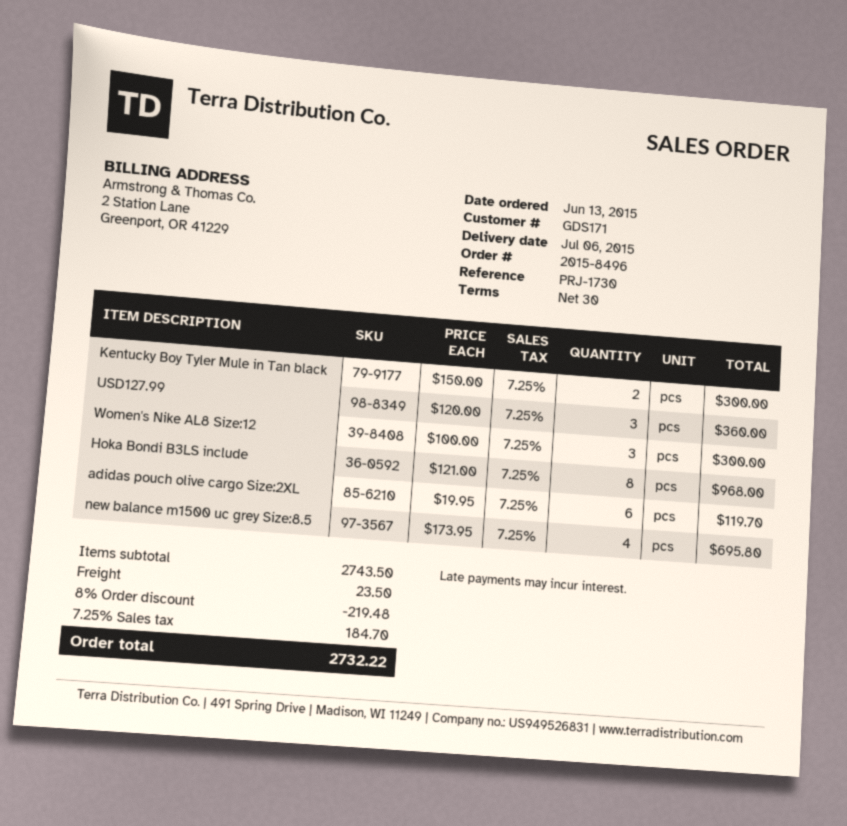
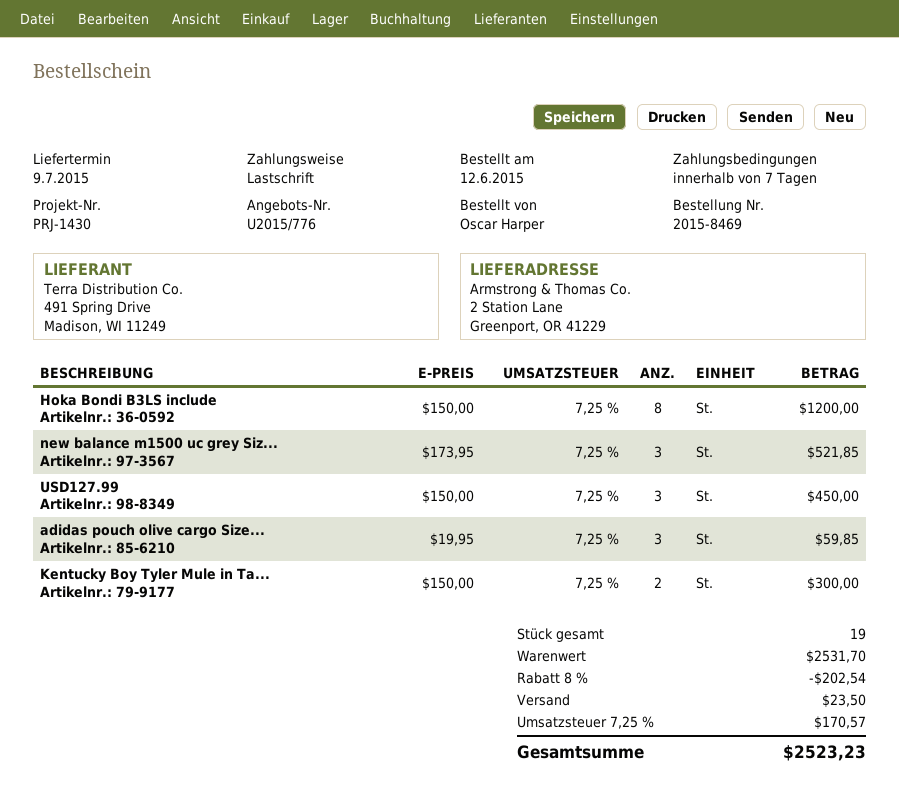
order number: 2015-8496 -> 2015-8469
order date: 2015-06-13 -> 2015-06-12
delivery date: 2015-07-06 -> 2015-07-09
payment terms: 30 days -> 7 days
reference: PRJ-1730 -> PRJ-1430
USD127.99: 3 x 120.00 = 360.00 -> 3 x 150.00 = 450.00
Women's Nike AL8 Size:12: 3 x 100.00 = 300.00 -> none
Hoka Bondi B3LS include: 8 x 121.00 = 968.00 -> 8 x 150.00 = 1200.00
adidas pouch olive cargo Size:2XL: 6 x 19.95 = 119.70 -> 3 x 19.95 = 59.85
new balance m1500 uc grey Size:8.5: 4 x 173.95 = 695.80 -> 3 x 173.95 = 521.85
subtotal: 2743.50 -> 2531.70
discount: 8% = 219.48 -> 8% = 202.54
tax: 7.25% = 184.70 -> 7.25% = 170.57
total: 2732.22 -> 2523.23

